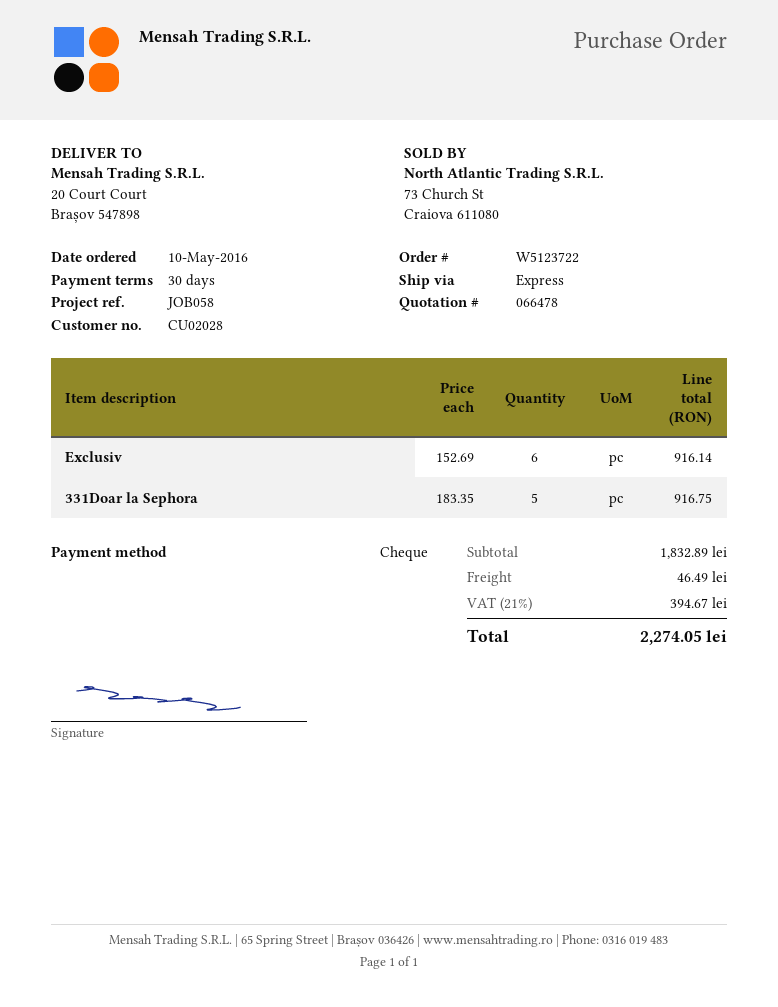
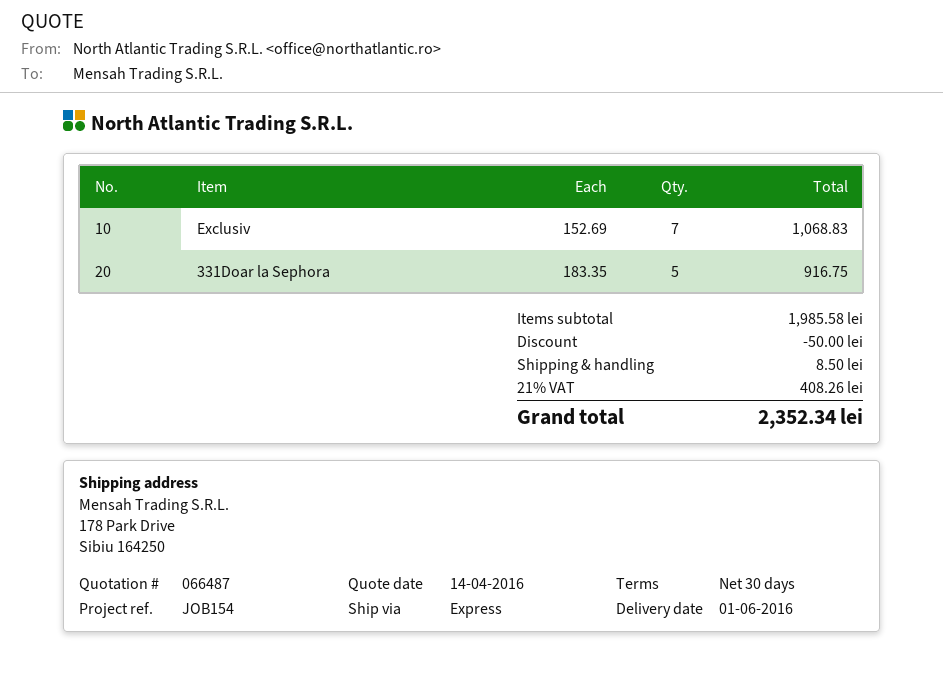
quote number: 066478 -> 066487
reference: JOB058 -> JOB154
ship to: 20 Court Court, Brașov 547898 -> 178 Park Drive, Sibiu 164250
Exclusiv: 6 x 152.69 = 916.14 -> 7 x 152.69 = 1068.83
subtotal: 1832.89 -> 1985.58
discount: none -> 50.00
shipping: 46.49 -> 8.50
tax: 21% = 394.67 -> 21% = 408.26
total: 2274.05 -> 2352.34

